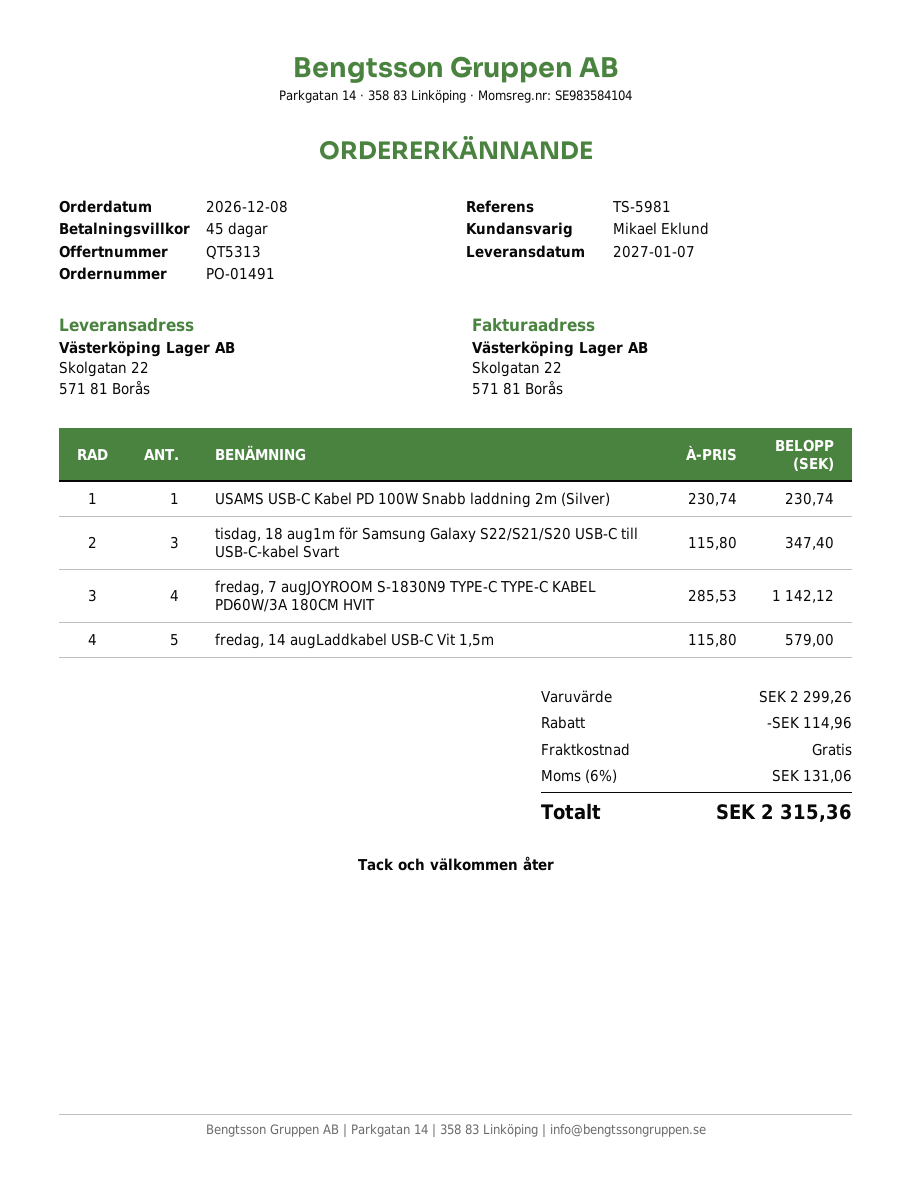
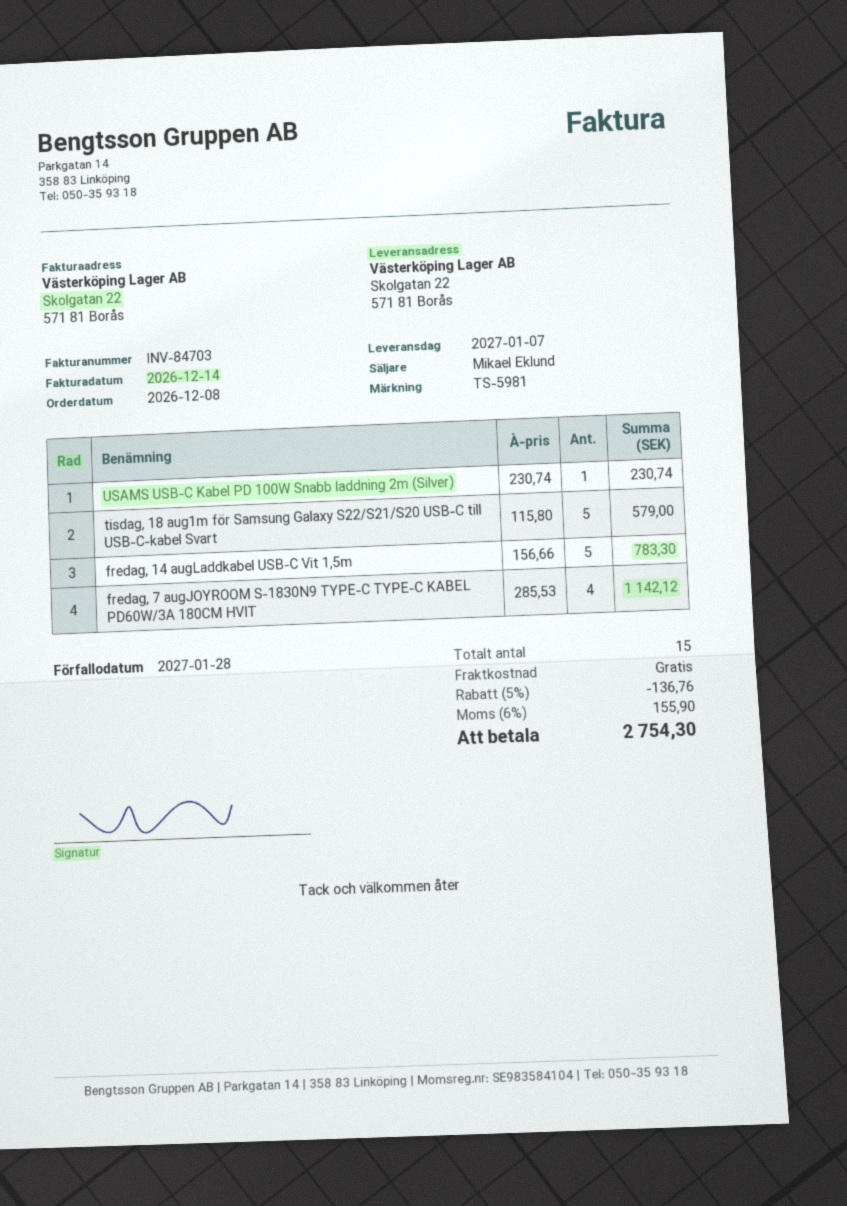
tisdag, 18 aug1m för Samsung Galaxy S22/S21/S20 USB-C till USB-C-kabel Svart: 3 x 115.80 = 347.40 -> 5 x 115.80 = 579.00
fredag, 14 augLaddkabel USB-C Vit 1,5m: 5 x 115.80 = 579.00 -> 5 x 156.66 = 783.30
discount: 114.96 -> 136.76
tax: 6% = 131.06 -> 6% = 155.90
total: 2315.36 -> 2754.30

